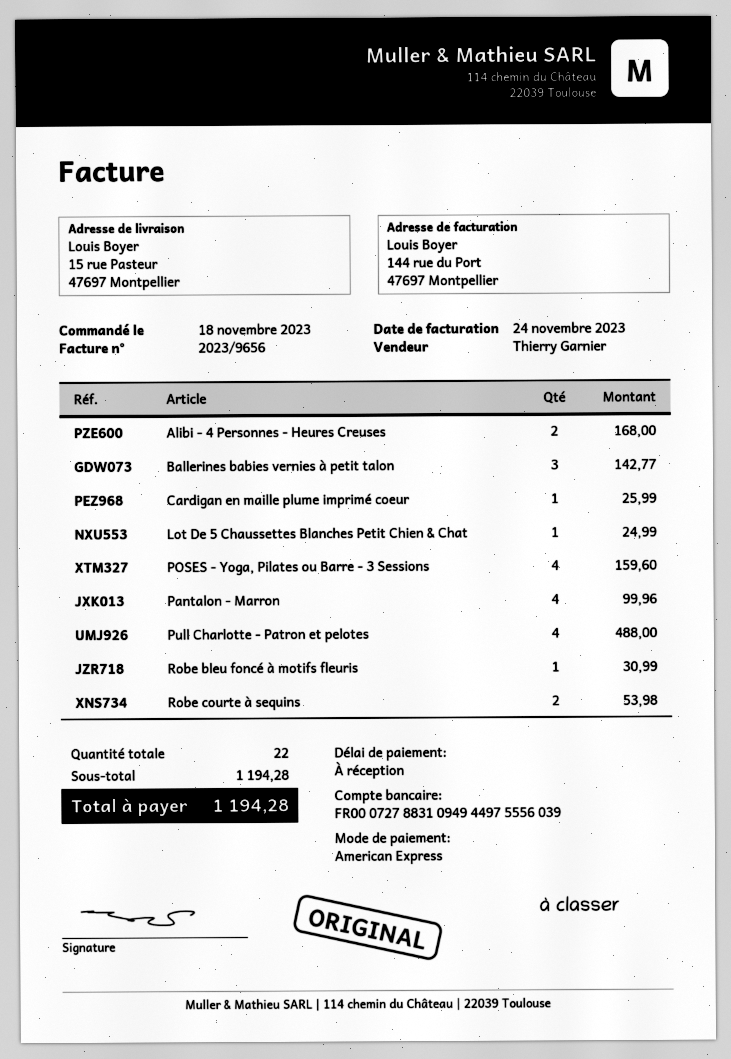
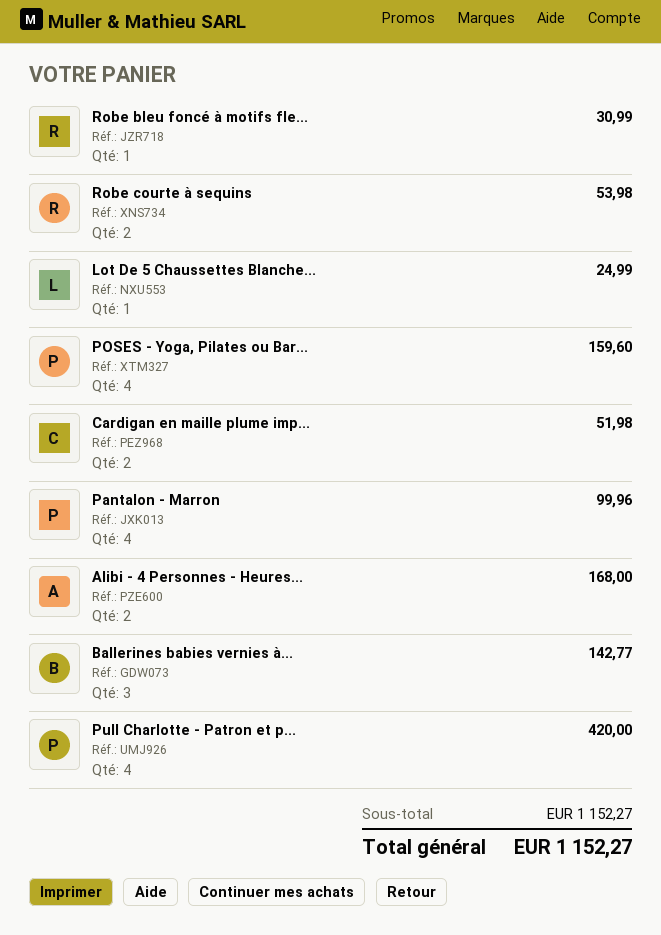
Cardigan en maille plume imprimé coeur: 1 for 25.99 -> 2 for 51.98
Pull Charlotte - Patron et pelotes: 4 for 488.00 -> 4 for 420.00
subtotal: 1194.28 -> 1152.27
total: 1194.28 -> 1152.27

